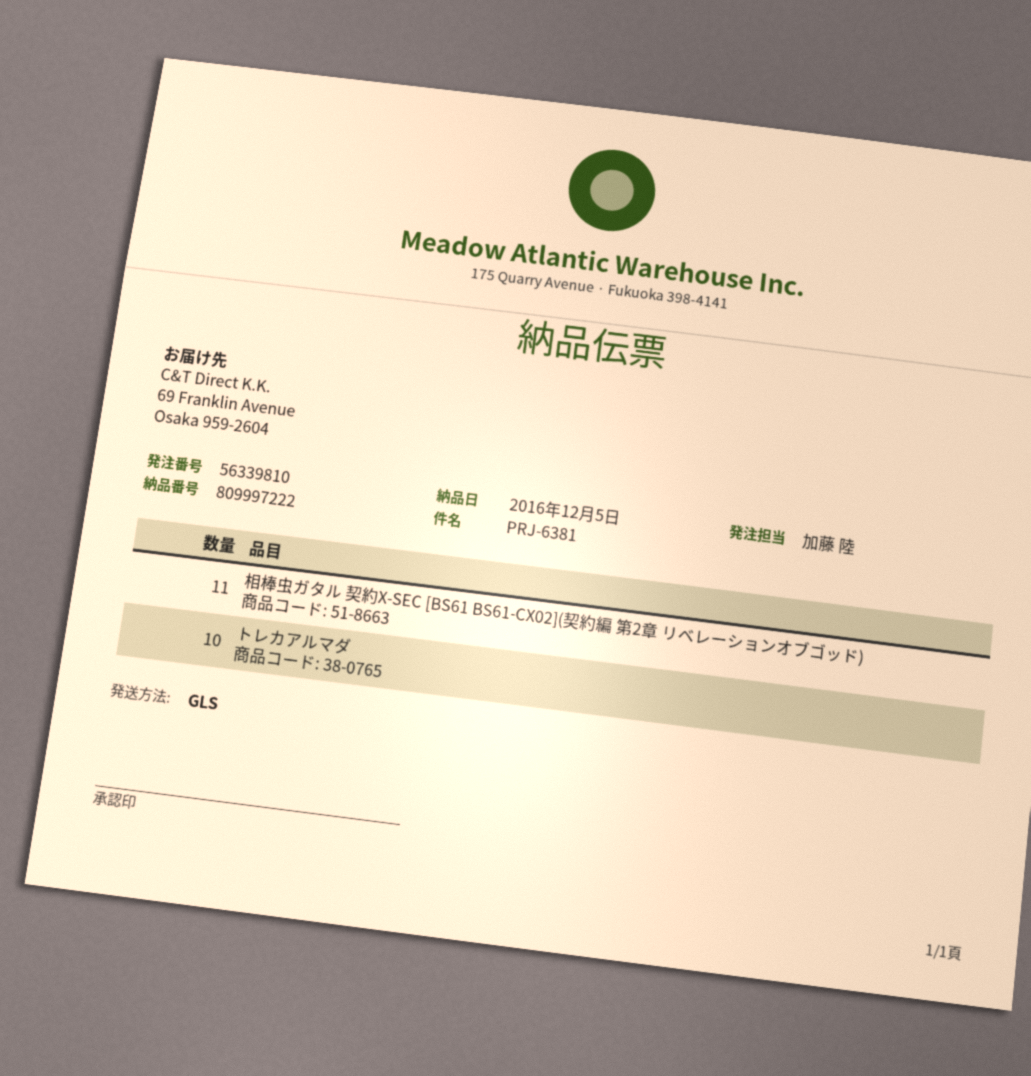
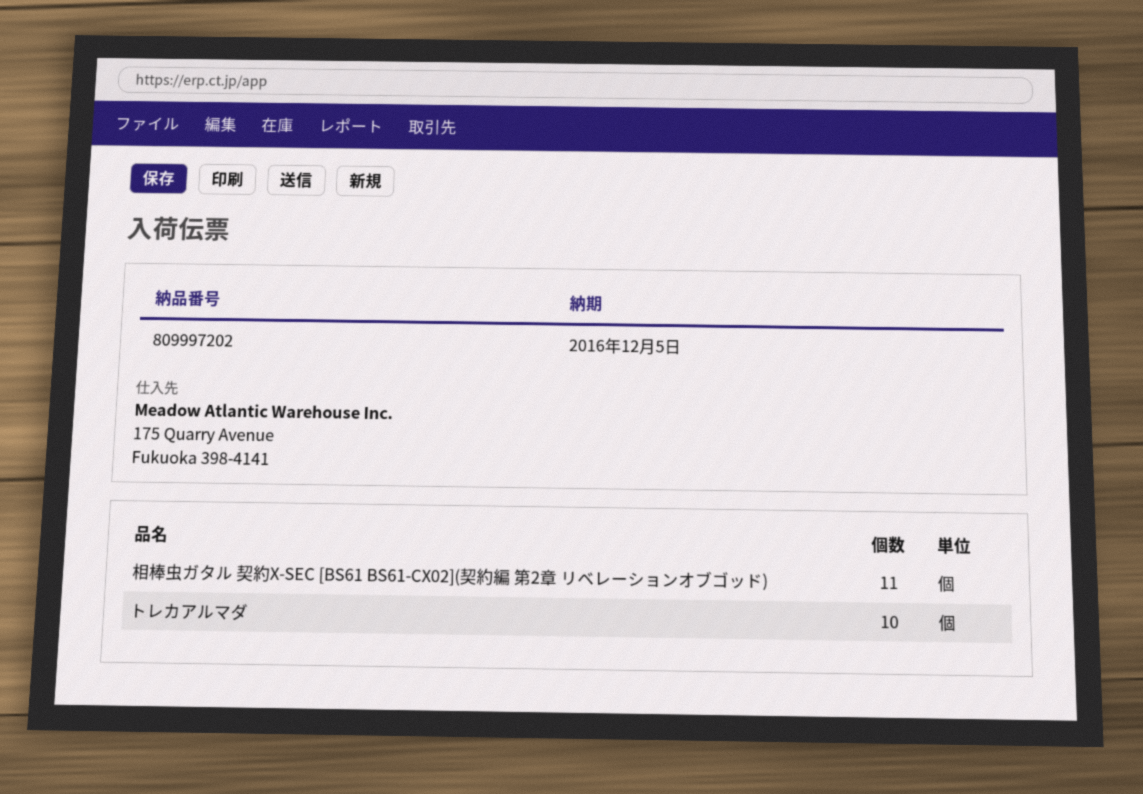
delivery note number: 809997222 -> 809997202

